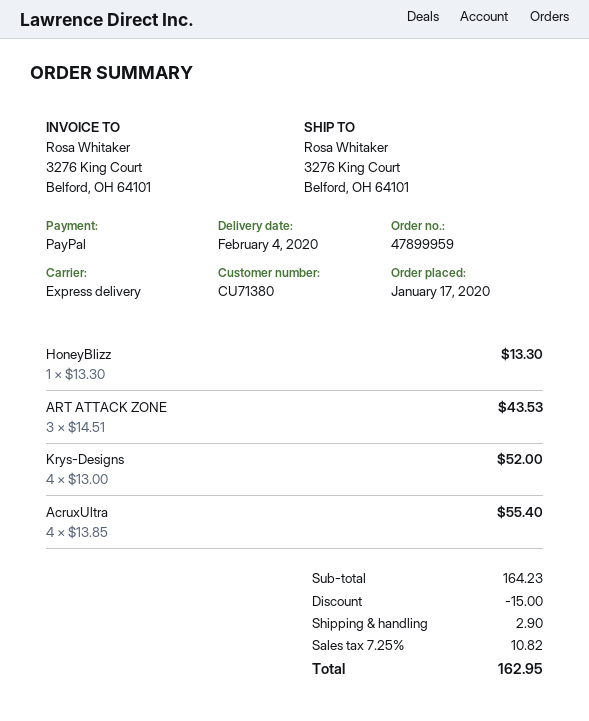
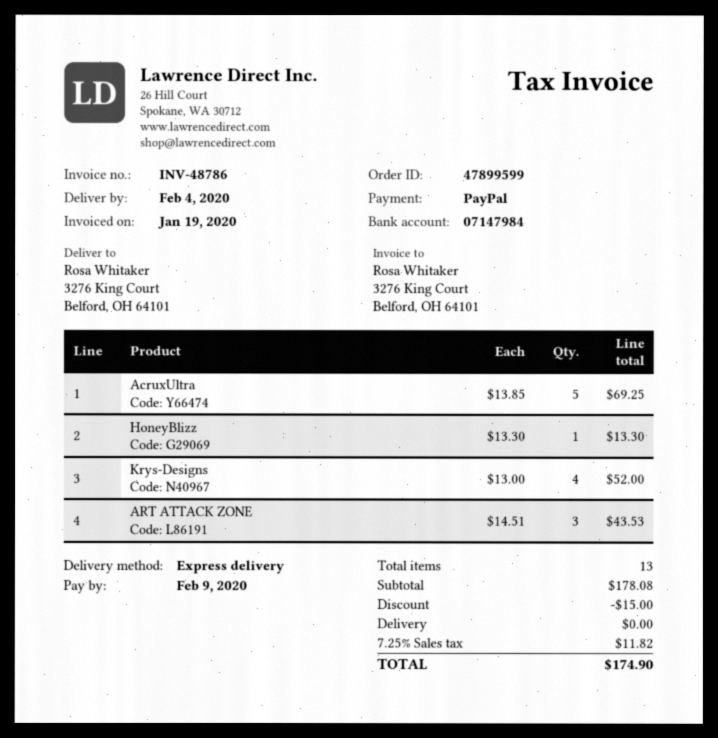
order number: 47899959 -> 47899599
AcruxUltra: 4 x 13.85 = 55.40 -> 5 x 13.85 = 69.25
subtotal: 164.23 -> 178.08
shipping: 2.90 -> 0.00
tax: 7.25% = 10.82 -> 7.25% = 11.82
total: 162.95 -> 174.90

